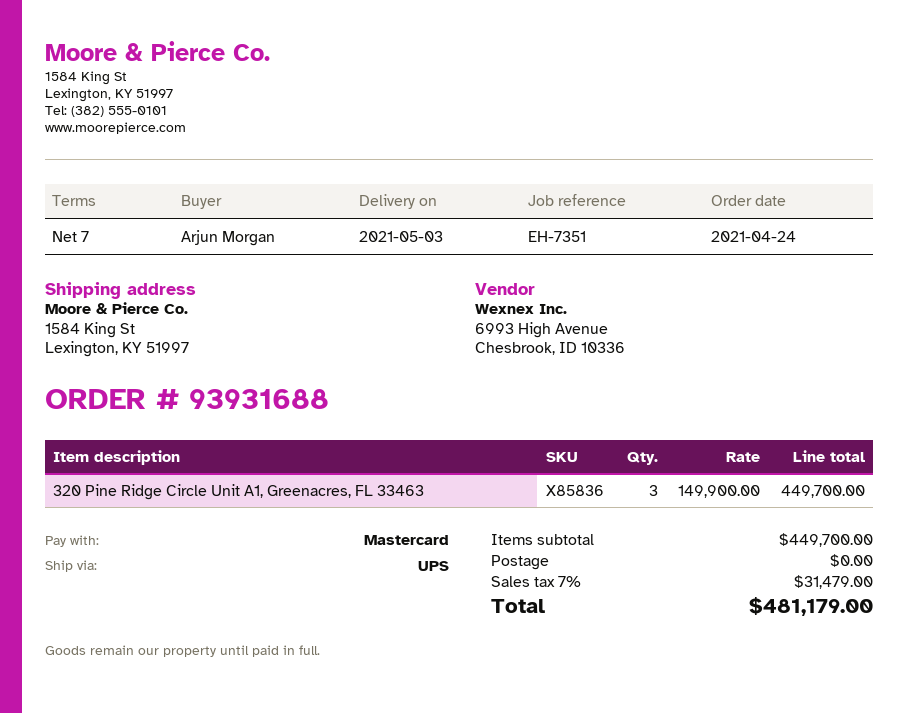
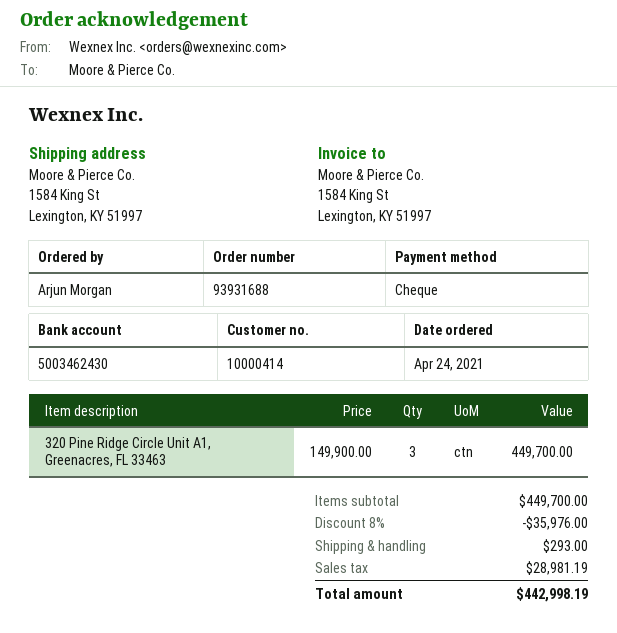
payment method: Mastercard -> cheque
discount: none -> 8% = 35976.00
shipping: 0.00 -> 293.00
tax: 31479.00 -> 28981.19
total: 481179.00 -> 442998.19

